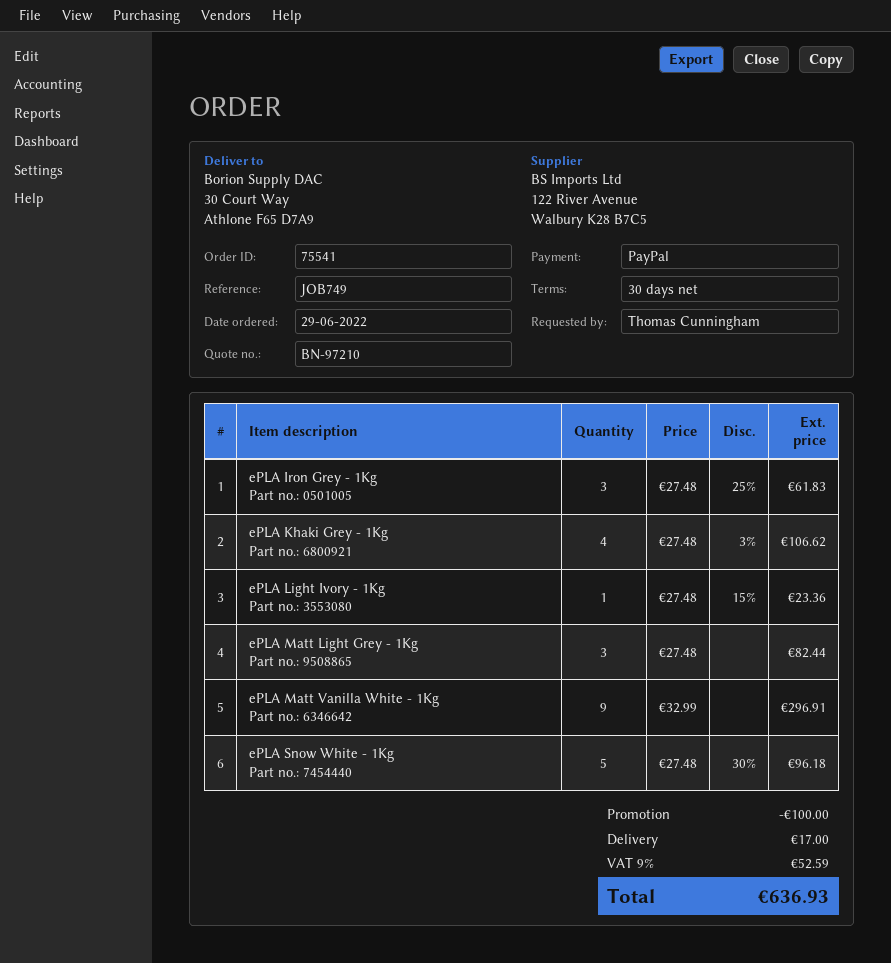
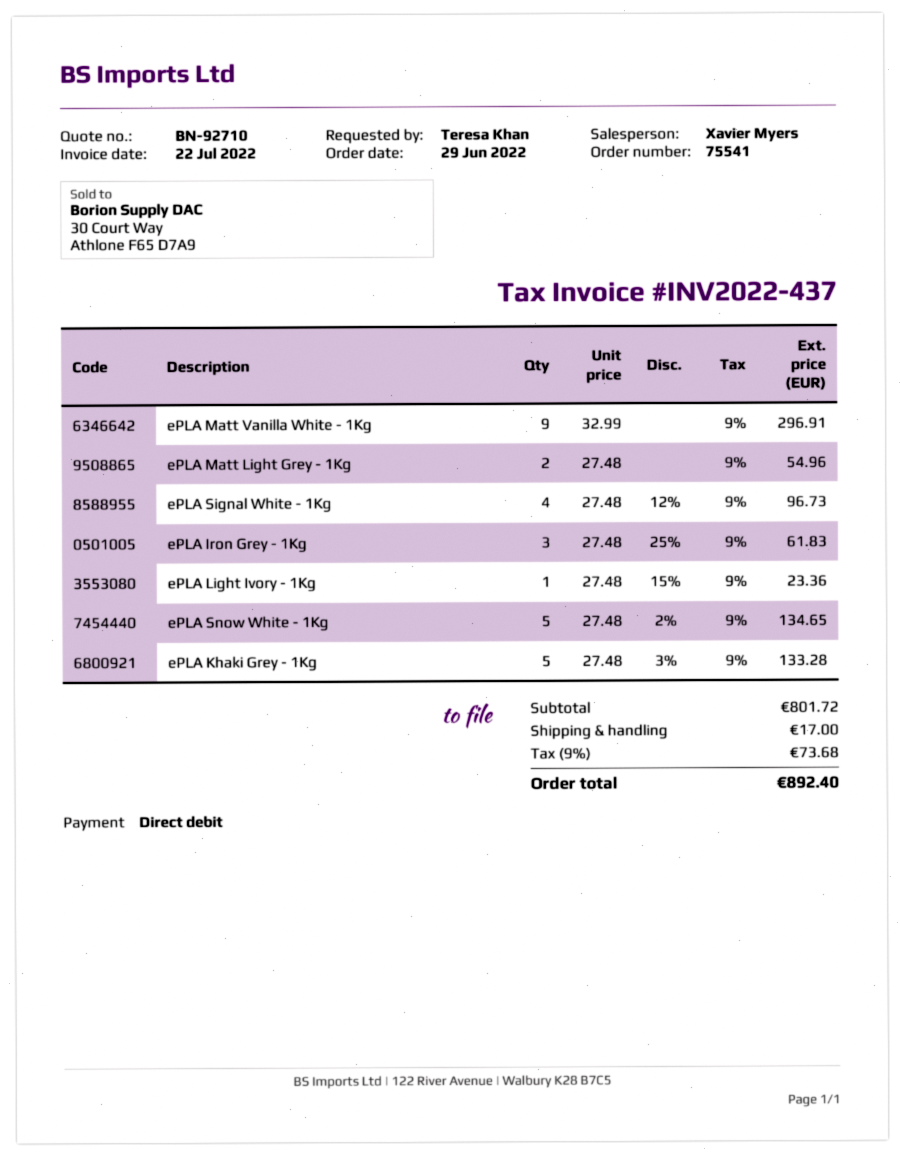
quote number: BN-97210 -> BN-92710
ordered by: Thomas Cunningham -> Teresa Khan
payment method: PayPal -> direct debit
ePLA Khaki Grey - 1Kg: 4 x 27.48 - 3% = 106.62 -> 5 x 27.48 - 3% = 133.28
ePLA Matt Light Grey - 1Kg: 3 x 27.48 = 82.44 -> 2 x 27.48 = 54.96
ePLA Snow White - 1Kg: 5 x 27.48 - 30% = 96.18 -> 5 x 27.48 - 2% = 134.65
ePLA Signal White - 1Kg: none -> 4 x 27.48 - 12% = 96.73
discount: 100.00 -> none
tax: 9% = 52.59 -> 9% = 73.68
total: 636.93 -> 892.40

